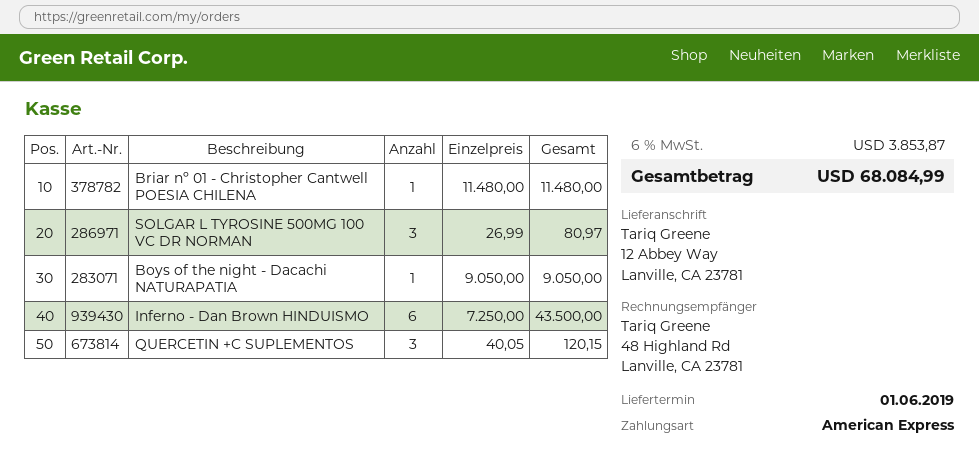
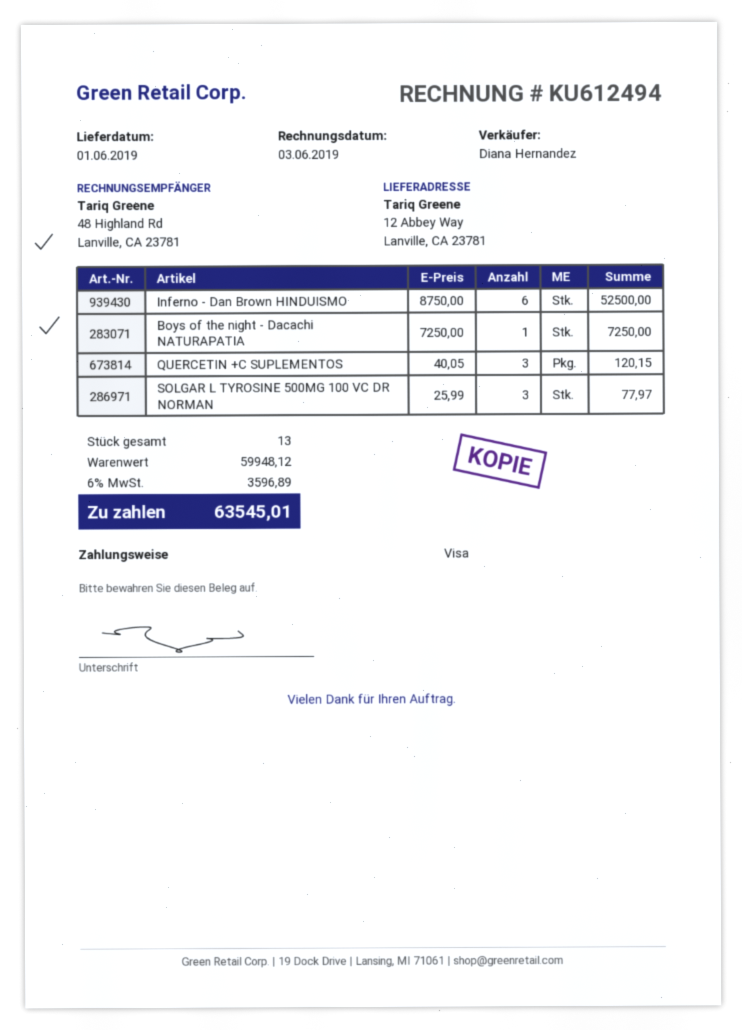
payment method: American Express -> Visa
Briar nº 01 - Christopher Cantwell POESIA CHILENA: 1 x 11480.00 = 11480.00 -> none
SOLGAR L TYROSINE 500MG 100 VC DR NORMAN: 3 x 26.99 = 80.97 -> 3 x 25.99 = 77.97
Boys of the night - Dacachi NATURAPATIA: 1 x 9050.00 = 9050.00 -> 1 x 7250.00 = 7250.00
Inferno - Dan Brown HINDUISMO: 6 x 7250.00 = 43500.00 -> 6 x 8750.00 = 52500.00
tax: 6% = 3853.87 -> 6% = 3596.89
total: 68084.99 -> 63545.01

